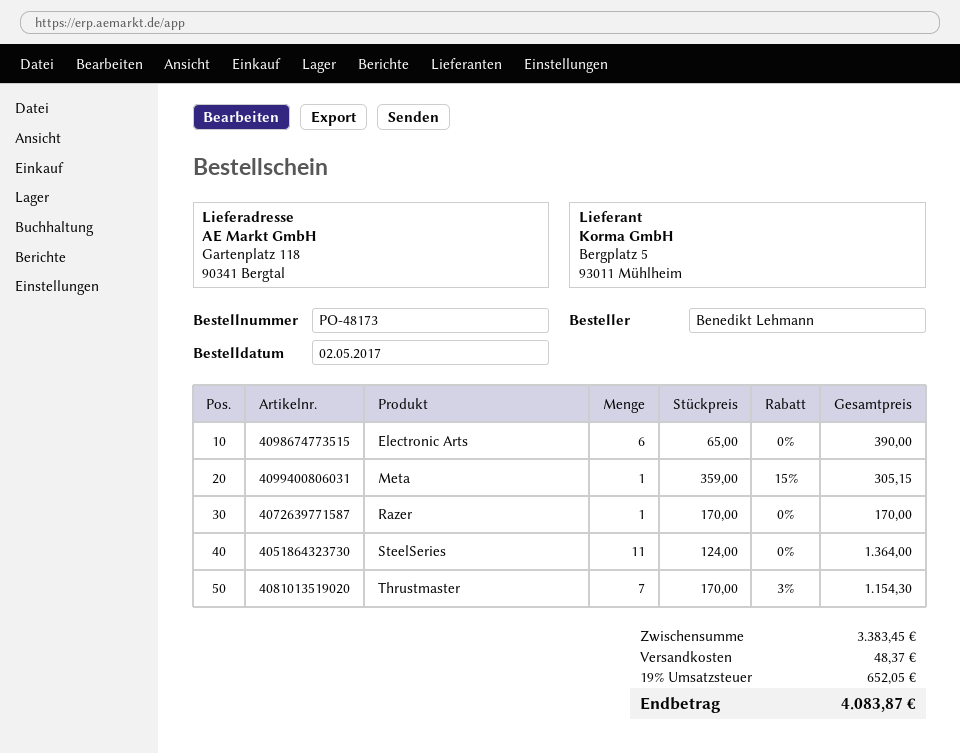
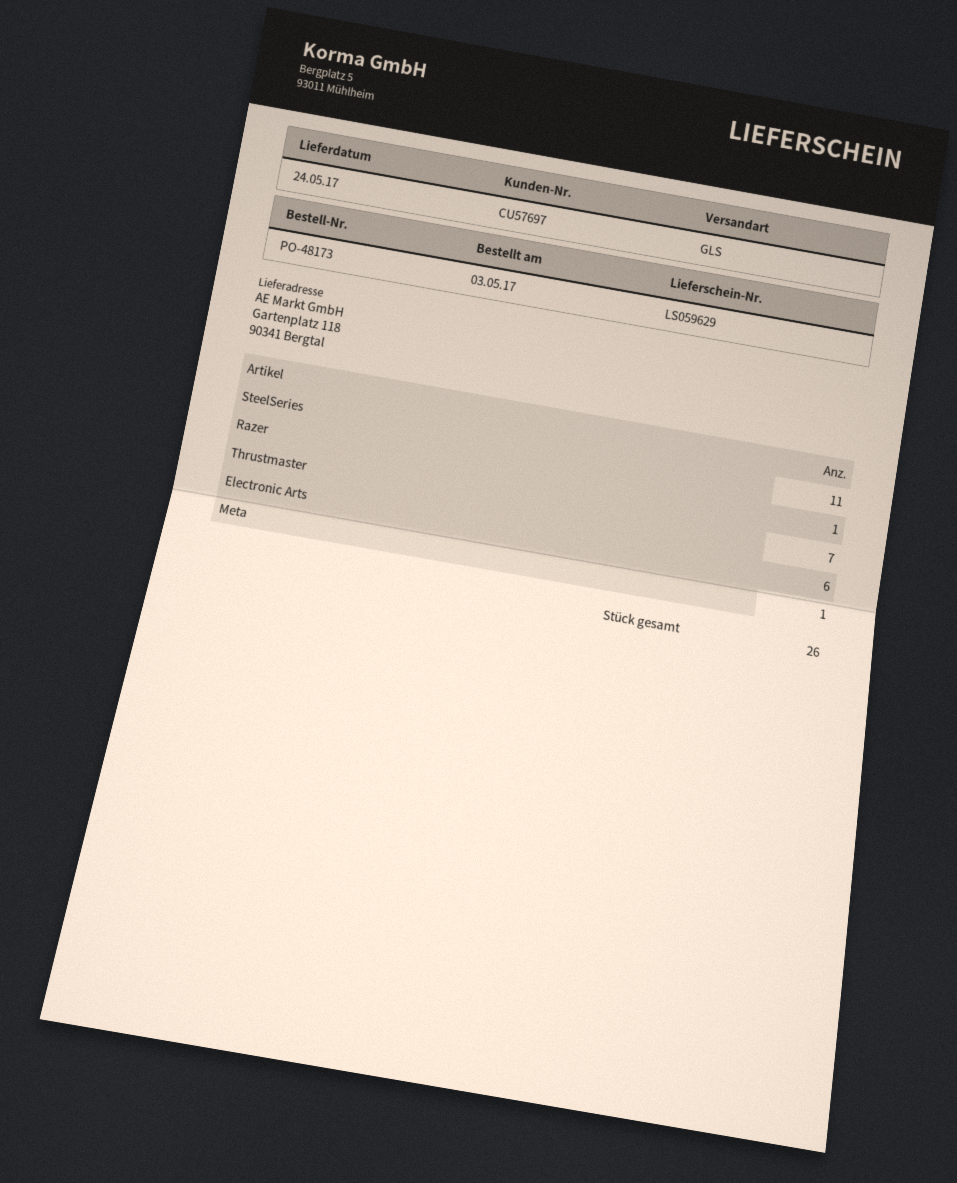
order date: 2017-05-02 -> 2017-05-03

